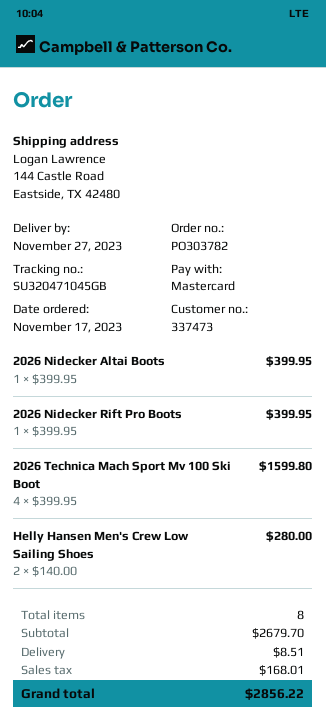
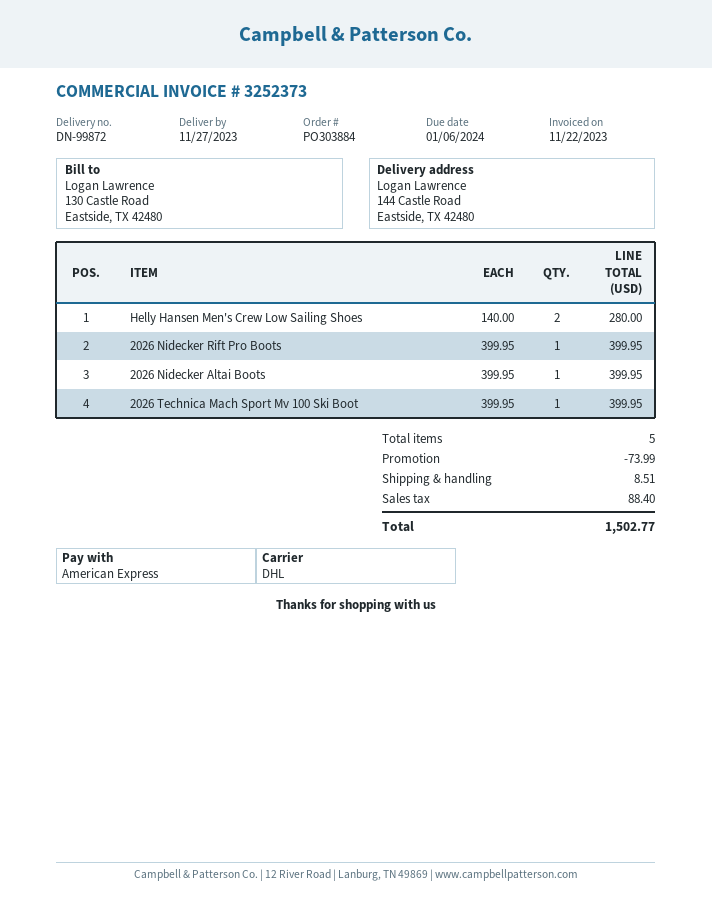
order number: PO303782 -> PO303884
payment method: Mastercard -> American Express
2026 Technica Mach Sport Mv 100 Ski Boot: 4 x 399.95 = 1599.80 -> 1 x 399.95 = 399.95
total quantity: 8 -> 5
discount: none -> 73.99
tax: 168.01 -> 88.40
total: 2856.22 -> 1502.77

